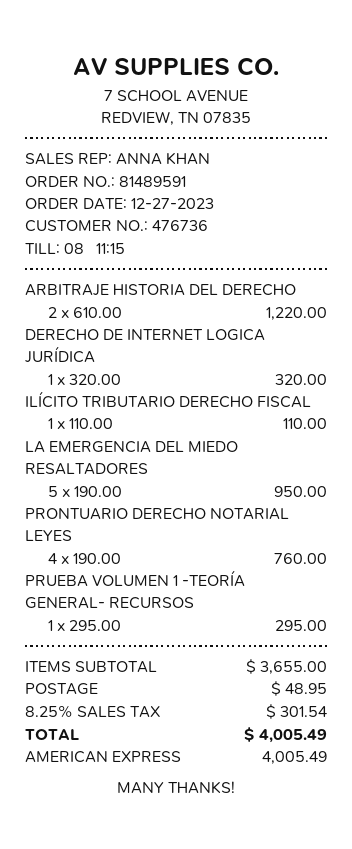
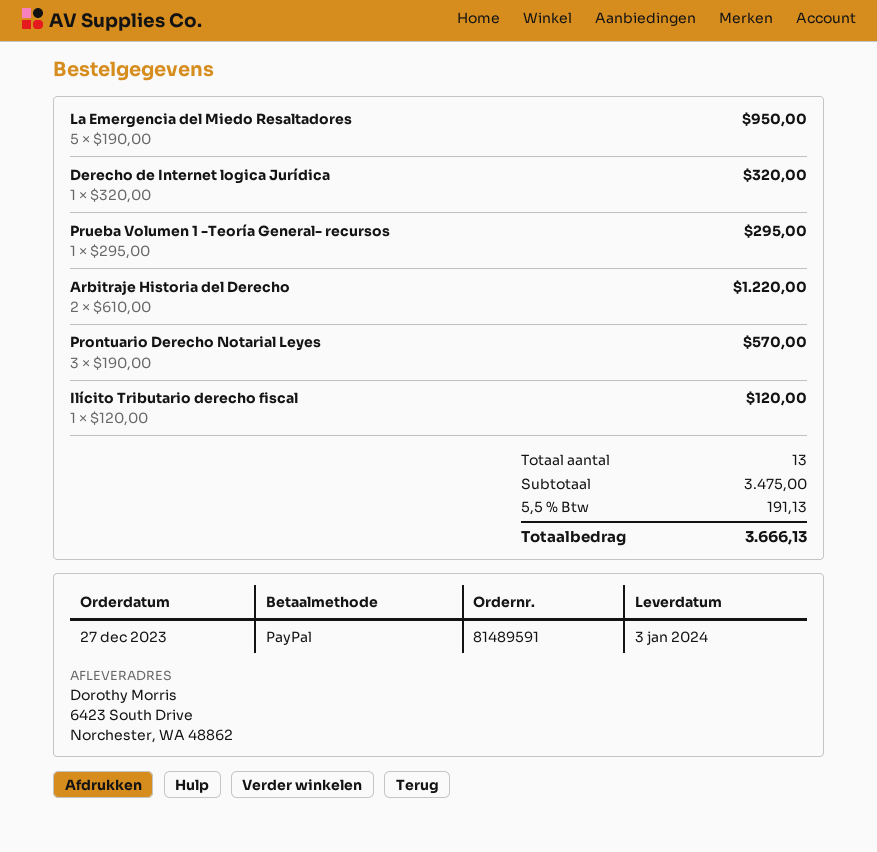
payment method: American Express -> PayPal
ILÍCITO TRIBUTARIO DERECHO FISCAL: 1 x 110.00 = 110.00 -> 1 x 120.00 = 120.00
PRONTUARIO DERECHO NOTARIAL LEYES: 4 x 190.00 = 760.00 -> 3 x 190.00 = 570.00
subtotal: 3655.00 -> 3475.00
shipping: 48.95 -> none
tax: 8.25% = 301.54 -> 5.5% = 191.13
total: 4005.49 -> 3666.13

